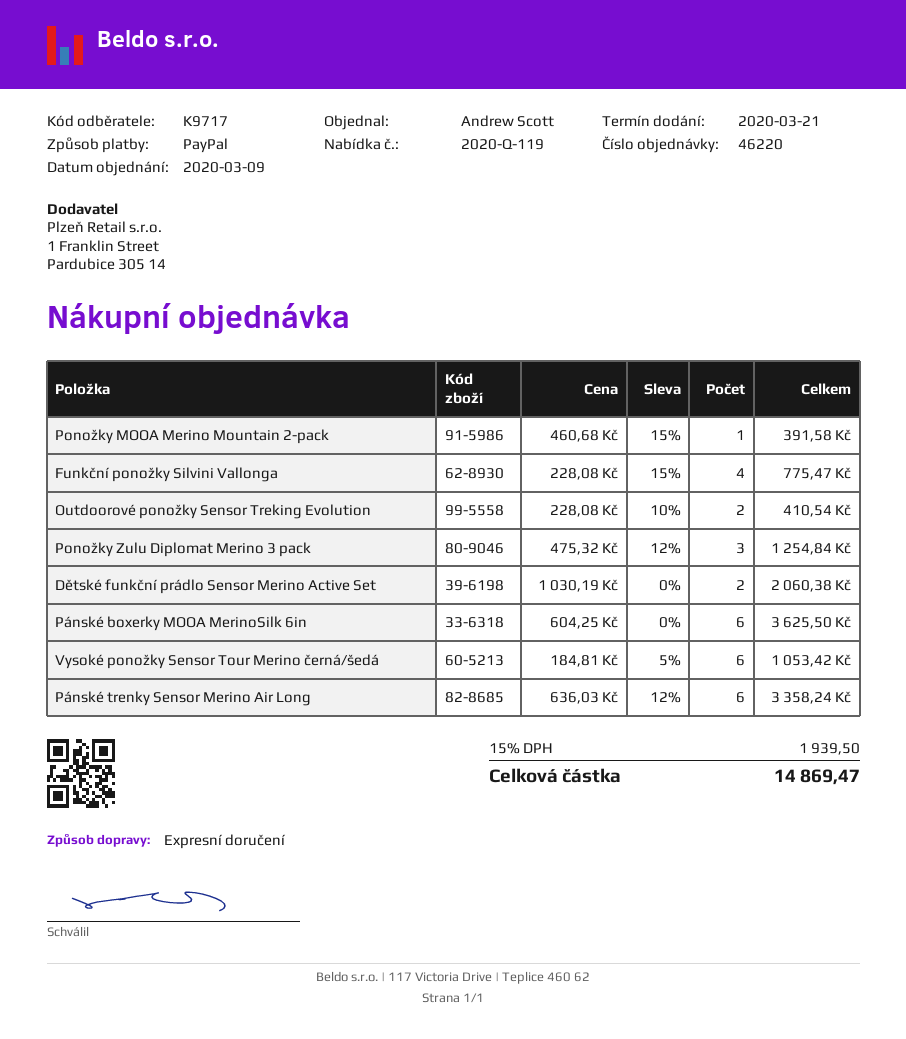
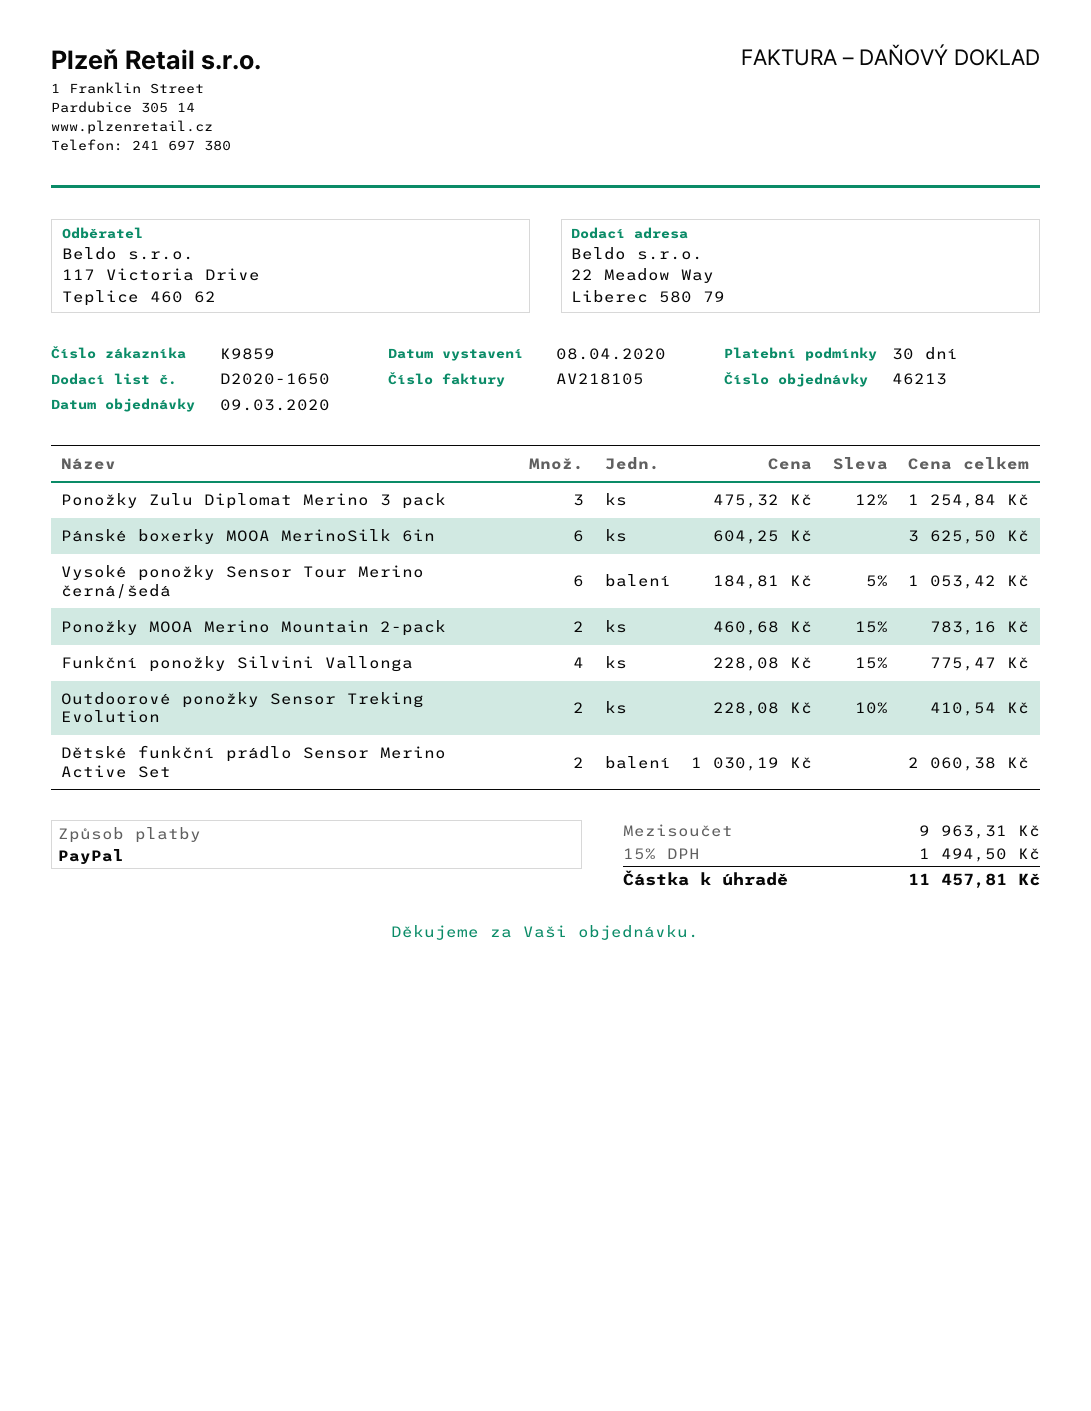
order number: 46220 -> 46213
customer number: K9717 -> K9859
Ponožky MOOA Merino Mountain 2-pack: 1 x 460.68 - 15% = 391.58 -> 2 x 460.68 - 15% = 783.16
Pánské trenky Sensor Merino Air Long: 6 x 636.03 - 12% = 3358.24 -> none
tax: 15% = 1939.50 -> 15% = 1494.50
total: 14869.47 -> 11457.81

